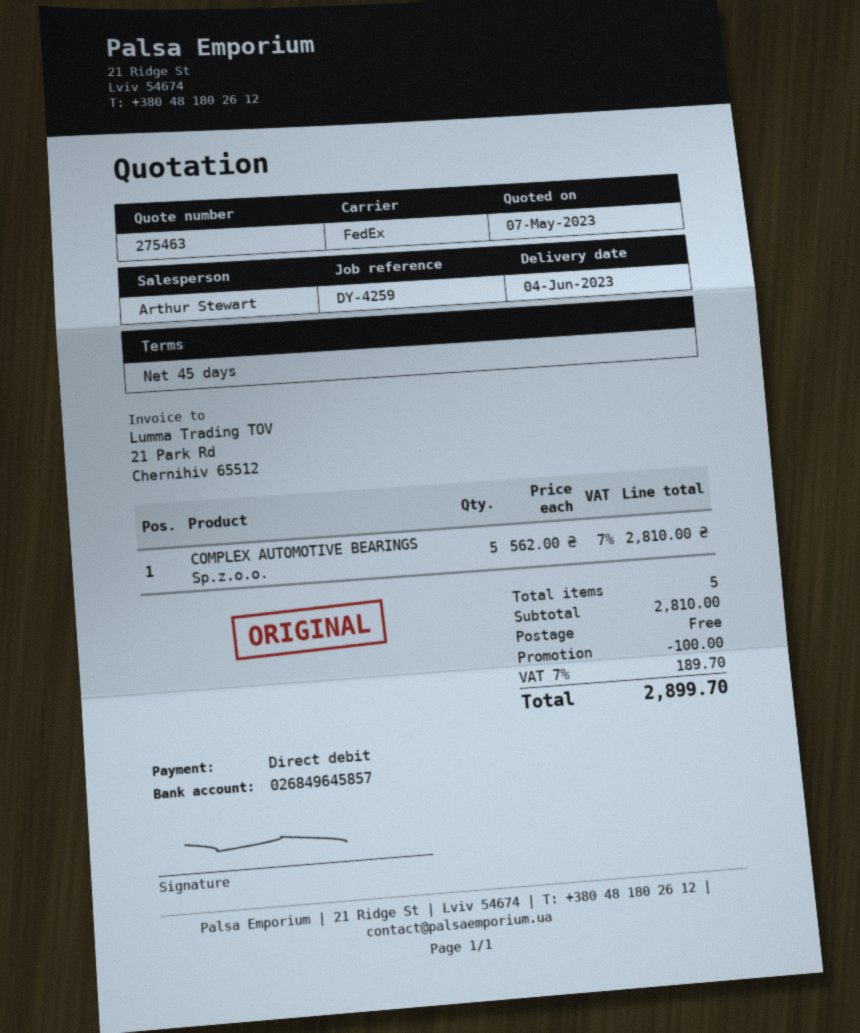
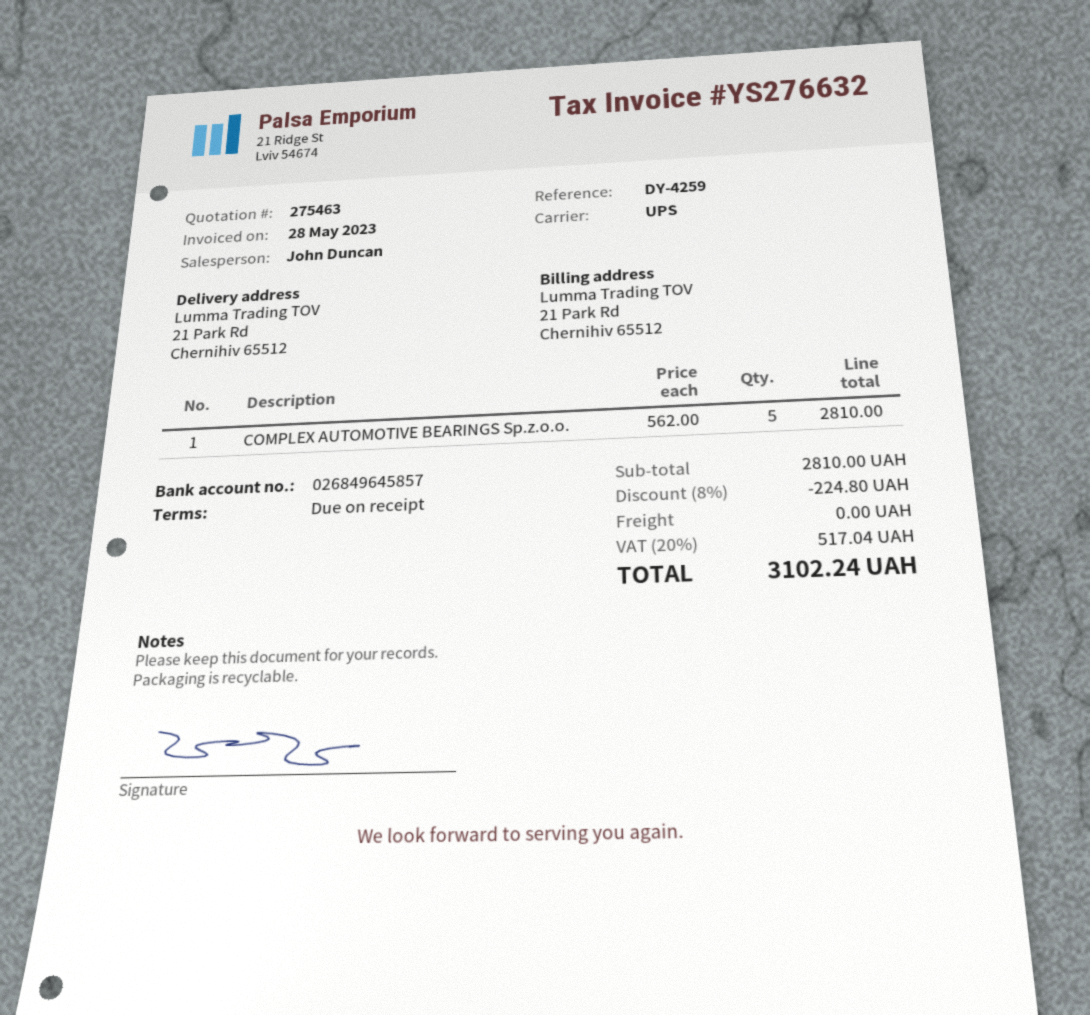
payment terms: 45 days -> on receipt
sales rep: Arthur Stewart -> John Duncan
shipping method: FedEx -> UPS
discount: 100.00 -> 224.80
tax: 7% = 189.70 -> 20% = 517.04
total: 2899.70 -> 3102.24

